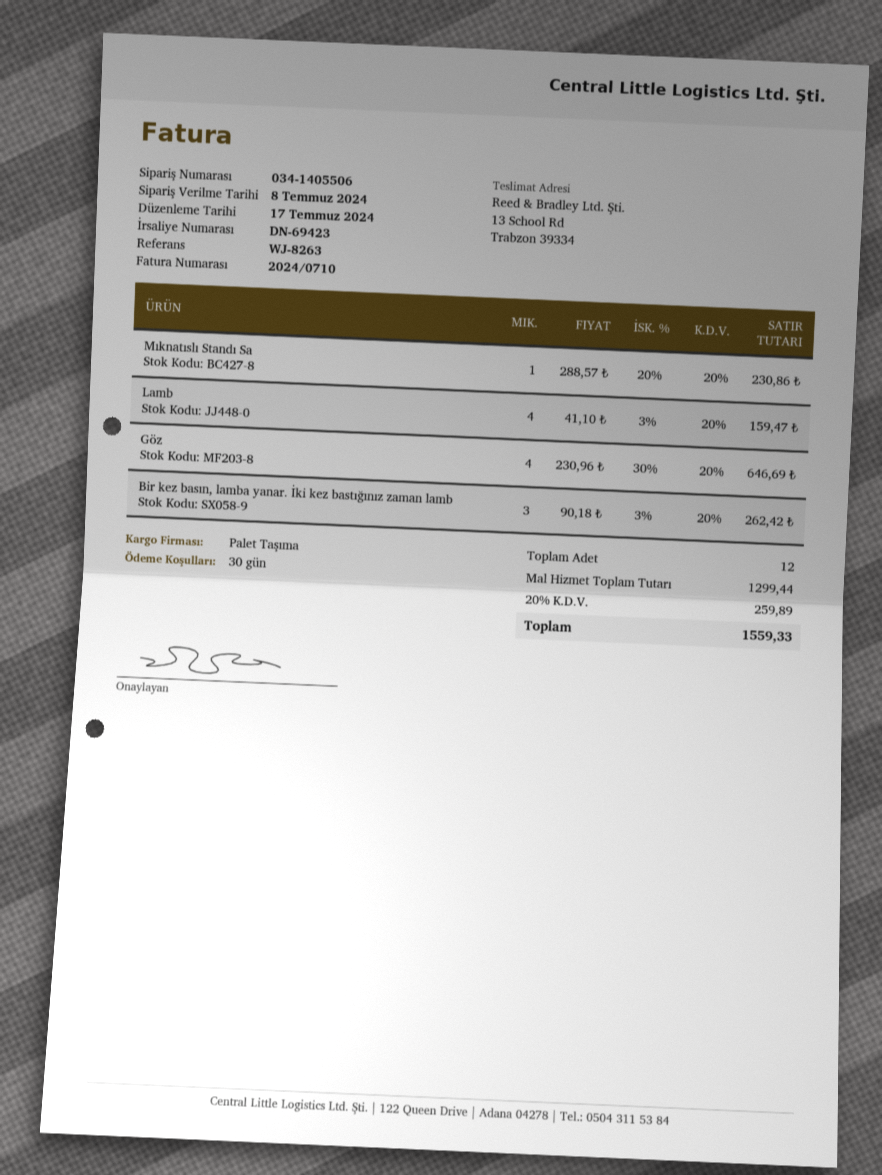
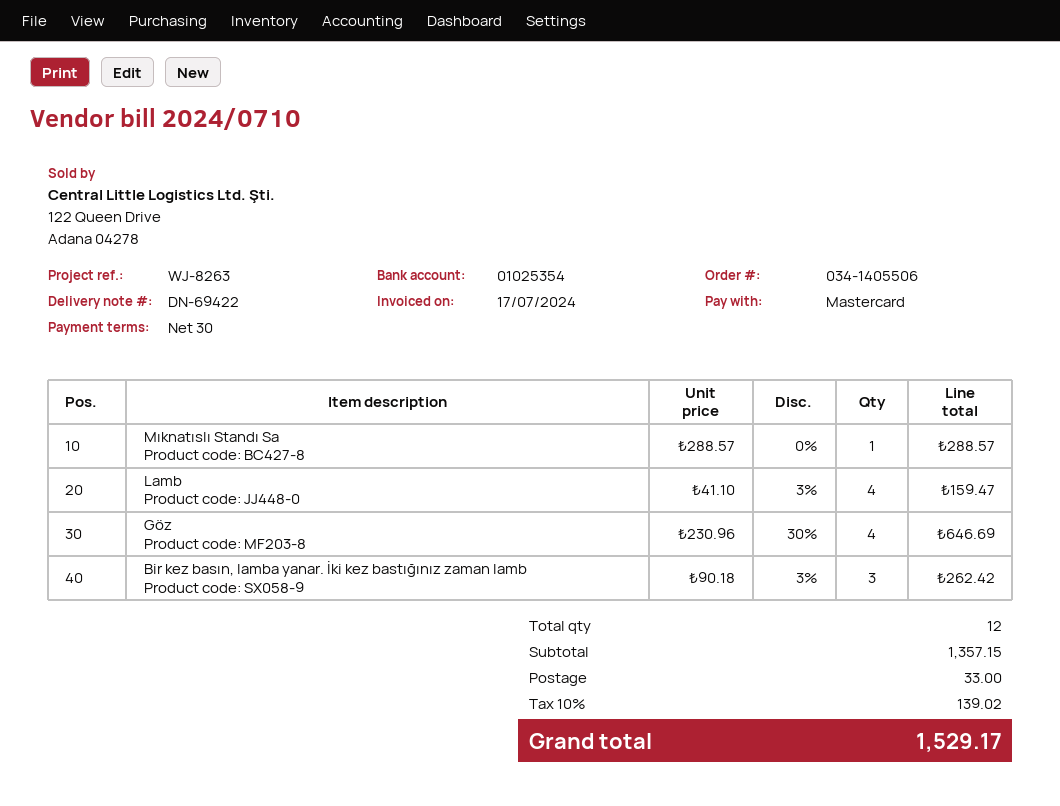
delivery note number: DN-69423 -> DN-69422
Mıknatıslı Standı Sa: 1 x 288.57 - 20% = 230.86 -> 1 x 288.57 = 288.57
subtotal: 1299.44 -> 1357.15
shipping: none -> 33.00
tax: 20% = 259.89 -> 10% = 139.02
total: 1559.33 -> 1529.17

